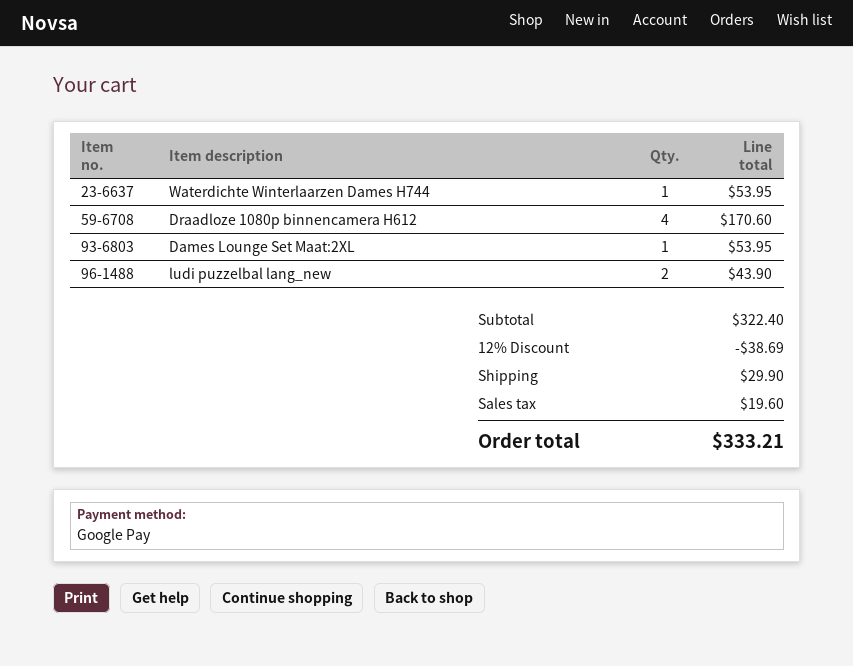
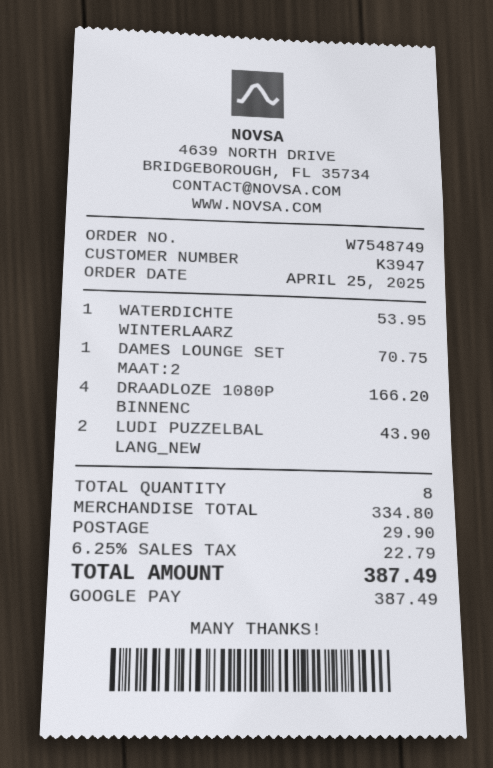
Draadloze 1080p binnencamera H612: 4 for 170.60 -> 4 for 166.20
Dames Lounge Set Maat:2XL: 1 for 53.95 -> 1 for 70.75
subtotal: 322.40 -> 334.80
discount: 12% = 38.69 -> none
tax: 19.60 -> 22.79
total: 333.21 -> 387.49

